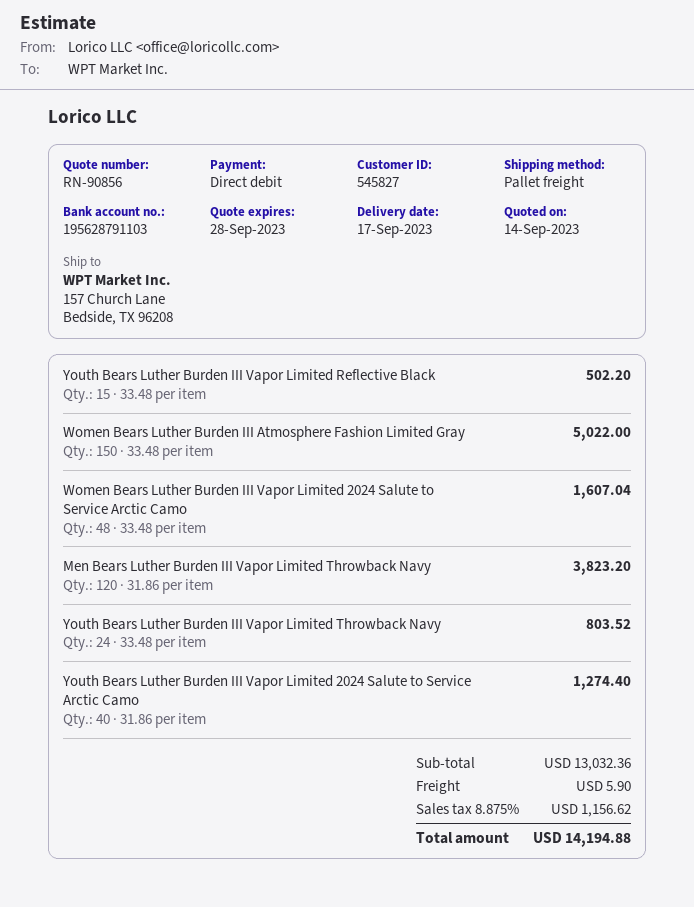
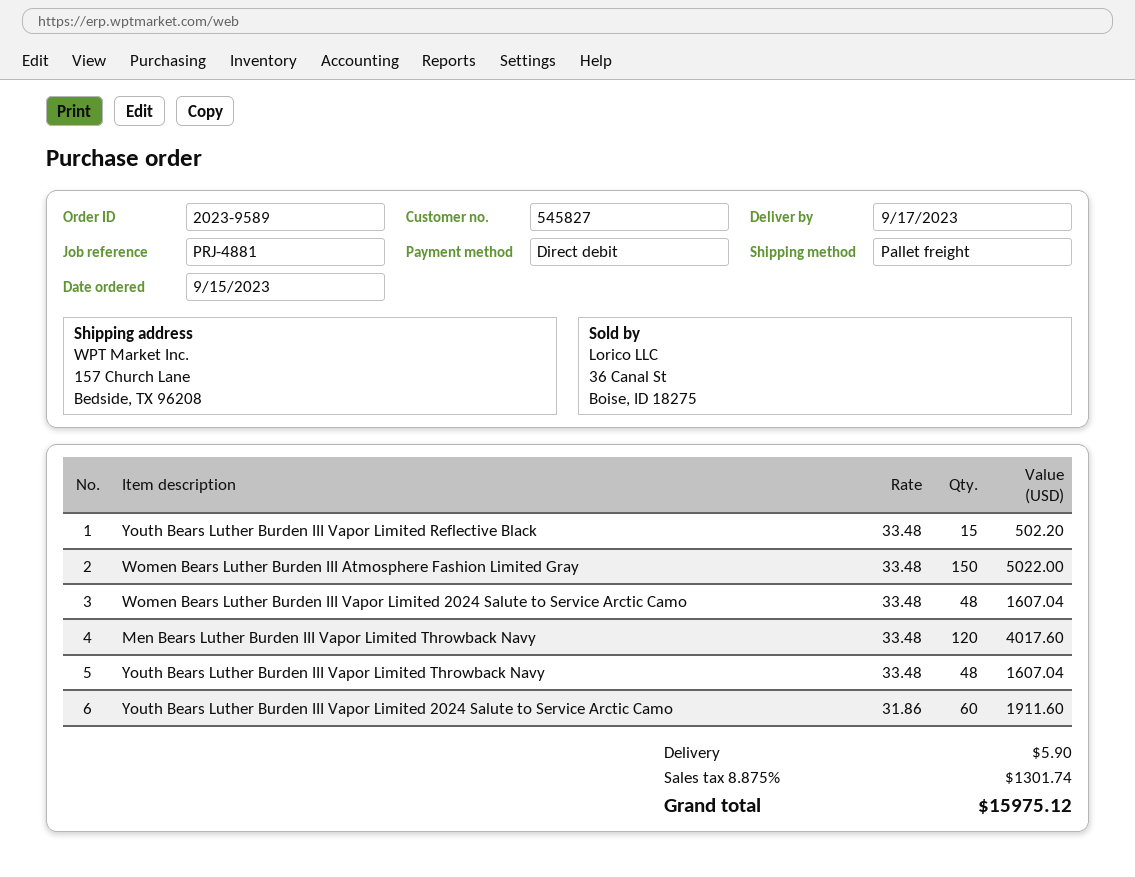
Men Bears Luther Burden III Vapor Limited Throwback Navy: 120 x 31.86 = 3823.20 -> 120 x 33.48 = 4017.60
Youth Bears Luther Burden III Vapor Limited Throwback Navy: 24 x 33.48 = 803.52 -> 48 x 33.48 = 1607.04
Youth Bears Luther Burden III Vapor Limited 2024 Salute to Service Arctic Camo: 40 x 31.86 = 1274.40 -> 60 x 31.86 = 1911.60
tax: 8.875% = 1156.62 -> 8.875% = 1301.74
total: 14194.88 -> 15975.12

